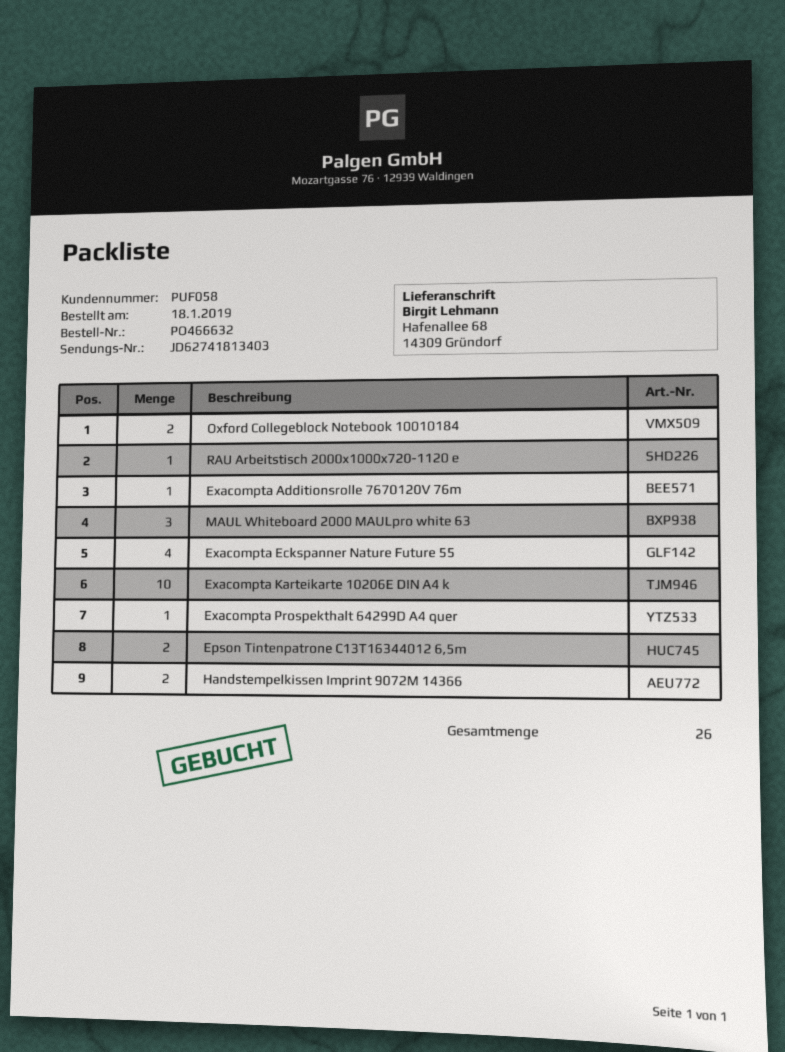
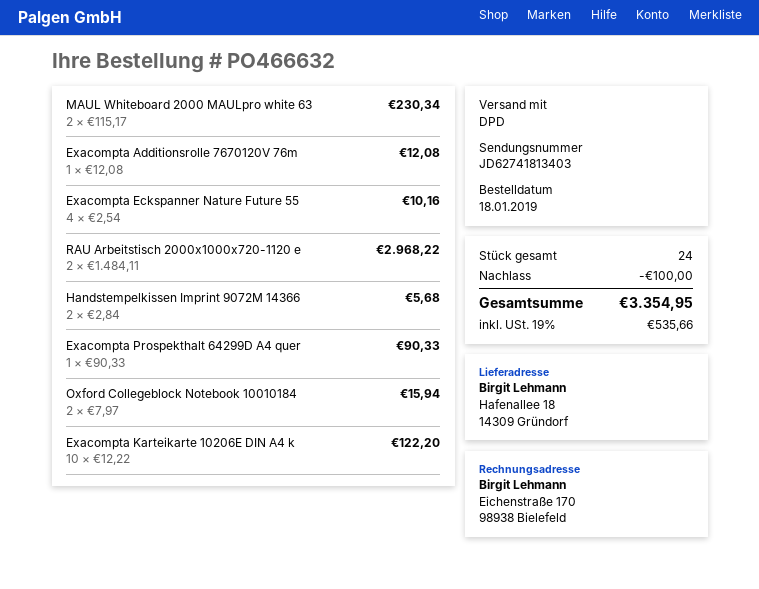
ship to: Hafenallee 68, 14309 Gründorf -> Hafenallee 18, 14309 Gründorf
RAU Arbeitstisch 2000x1000x720-1120 e: 1 -> 2
MAUL Whiteboard 2000 MAULpro white 63: 3 -> 2
Epson Tintenpatrone C13T16344012 6,5m: 2 -> none
total quantity: 26 -> 24

